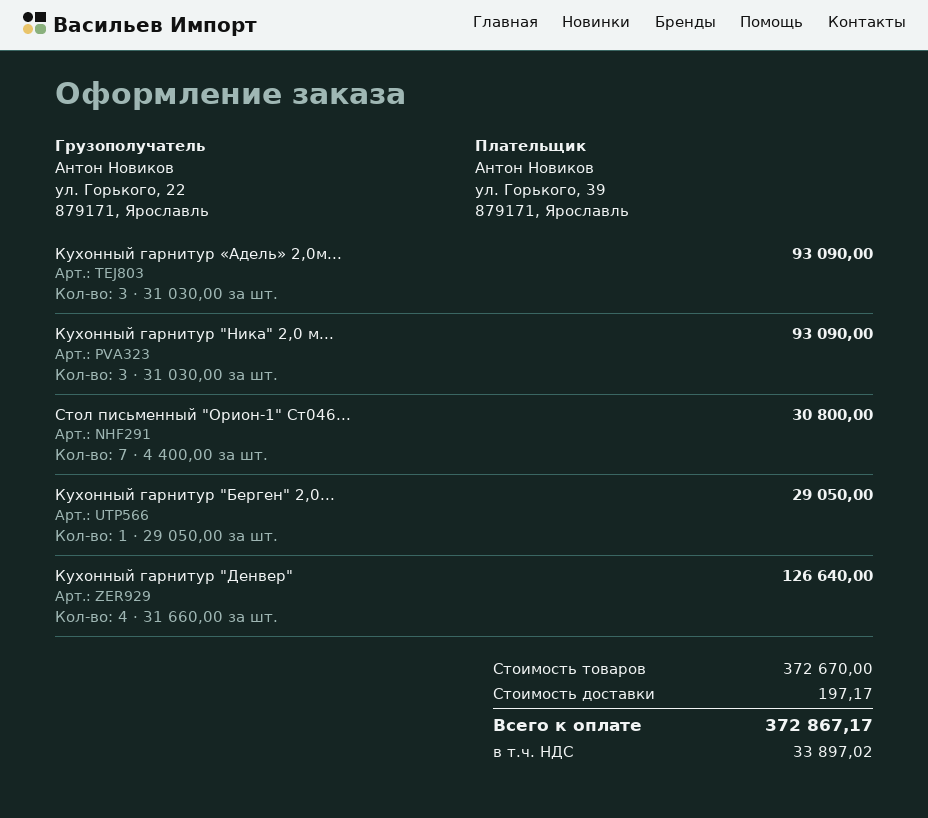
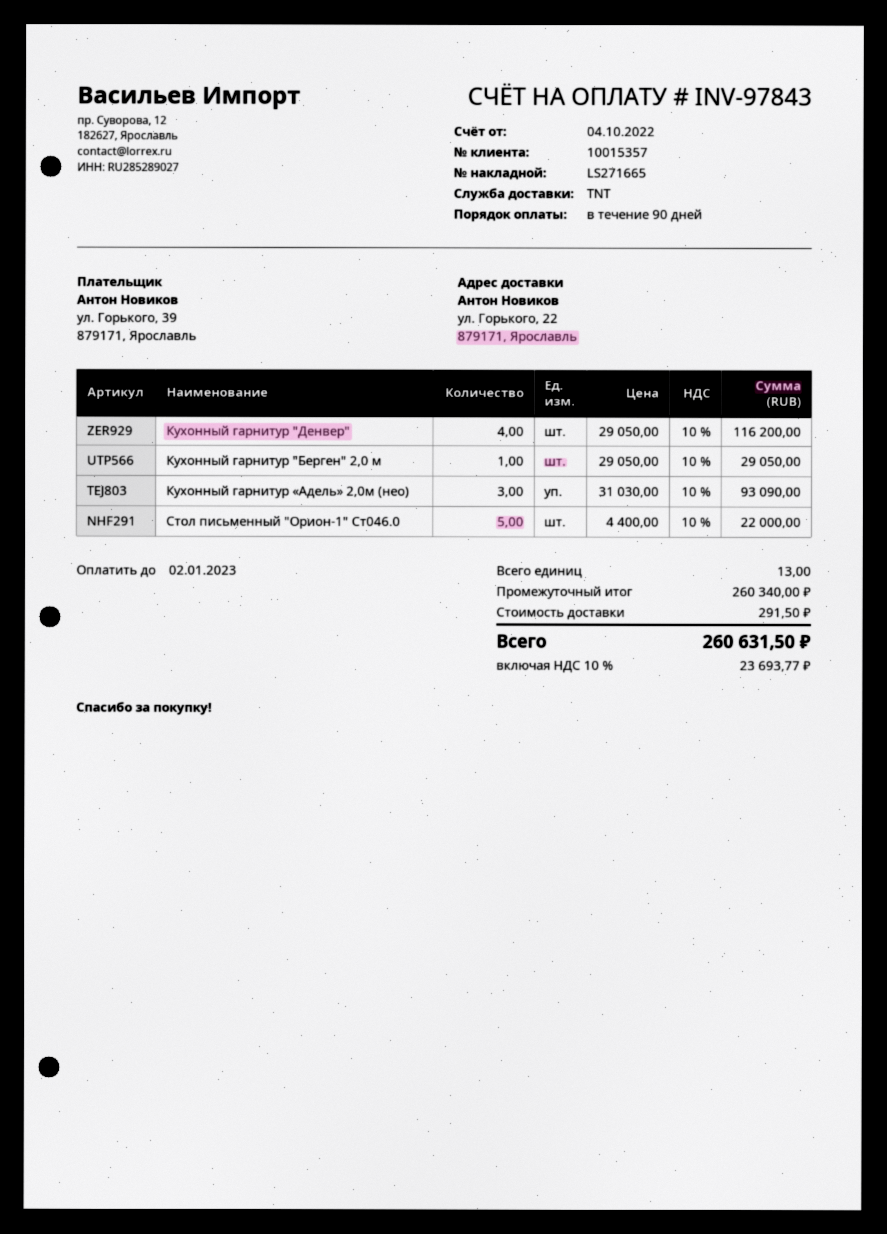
Кухонный гарнитур "Ника" 2,0 м...: 3 x 31030.00 = 93090.00 -> none
Стол письменный "Орион-1" Ст046...: 7 x 4400.00 = 30800.00 -> 5 x 4400.00 = 22000.00
Кухонный гарнитур "Денвер": 4 x 31660.00 = 126640.00 -> 4 x 29050.00 = 116200.00
subtotal: 372670.00 -> 260340.00
shipping: 197.17 -> 291.50
tax: 33897.02 -> 23693.77
total: 372867.17 -> 260631.50

